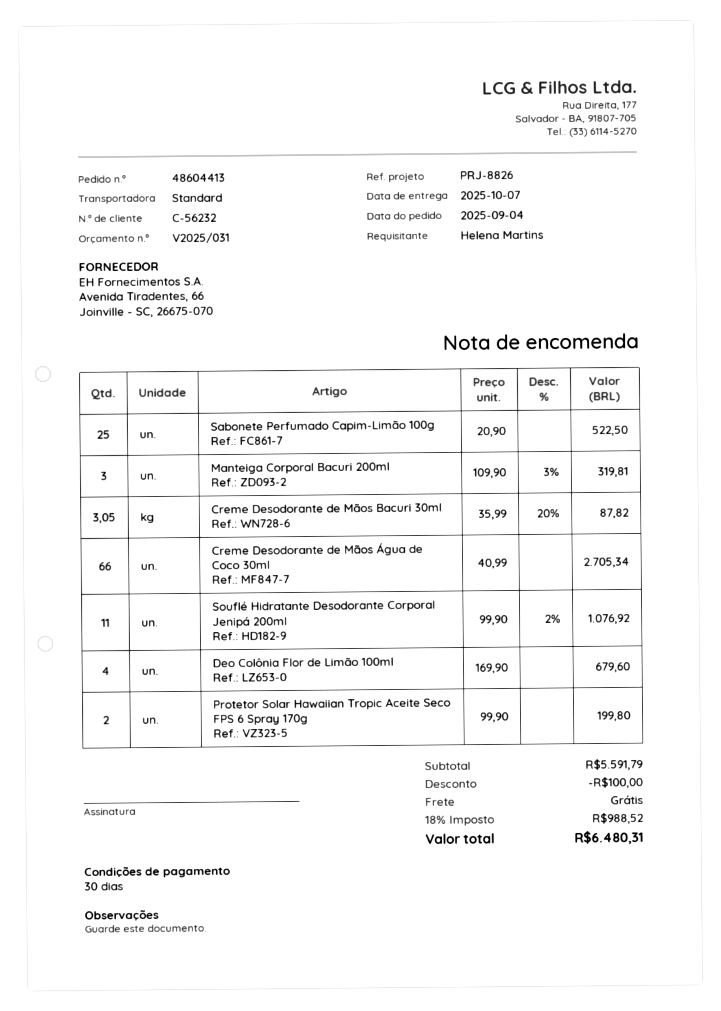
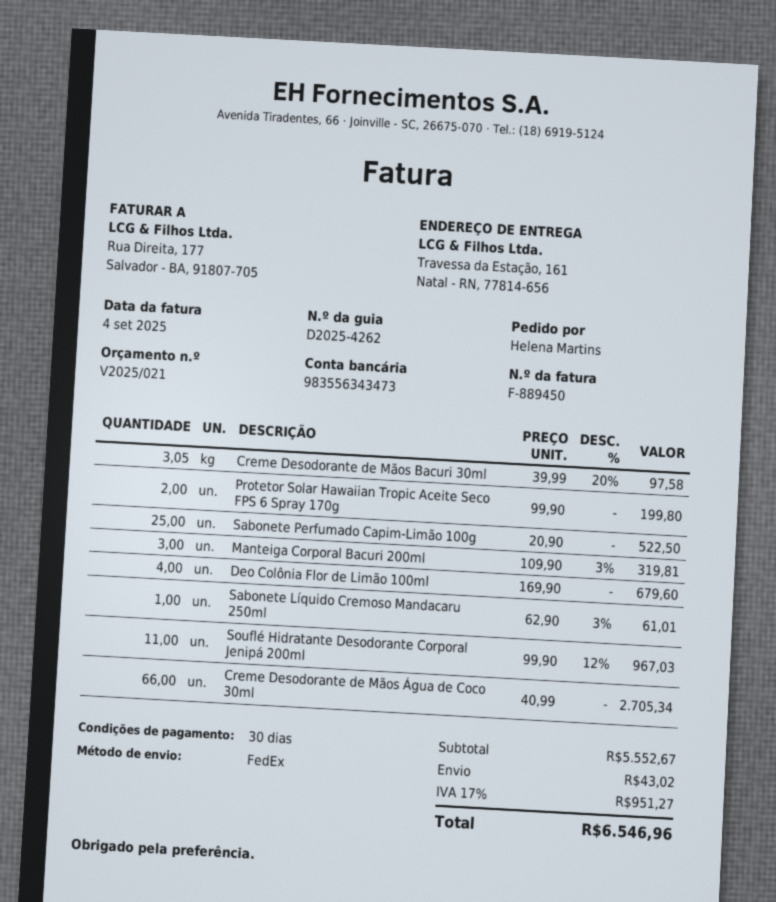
quote number: V2025/031 -> V2025/021
shipping method: standard -> FedEx
Creme Desodorante de Mãos Bacuri 30ml: 3.05 x 35.99 - 20% = 87.82 -> 3.05 x 39.99 - 20% = 97.58
Souflé Hidratante Desodorante Corporal Jenipá 200ml: 11 x 99.90 - 2% = 1076.92 -> 11 x 99.90 - 12% = 967.03
Sabonete Líquido Cremoso Mandacaru 250ml: none -> 1 x 62.90 - 3% = 61.01
subtotal: 5591.79 -> 5552.67
discount: 100.00 -> none
shipping: 0.00 -> 43.02
tax: 18% = 988.52 -> 17% = 951.27
total: 6480.31 -> 6546.96

